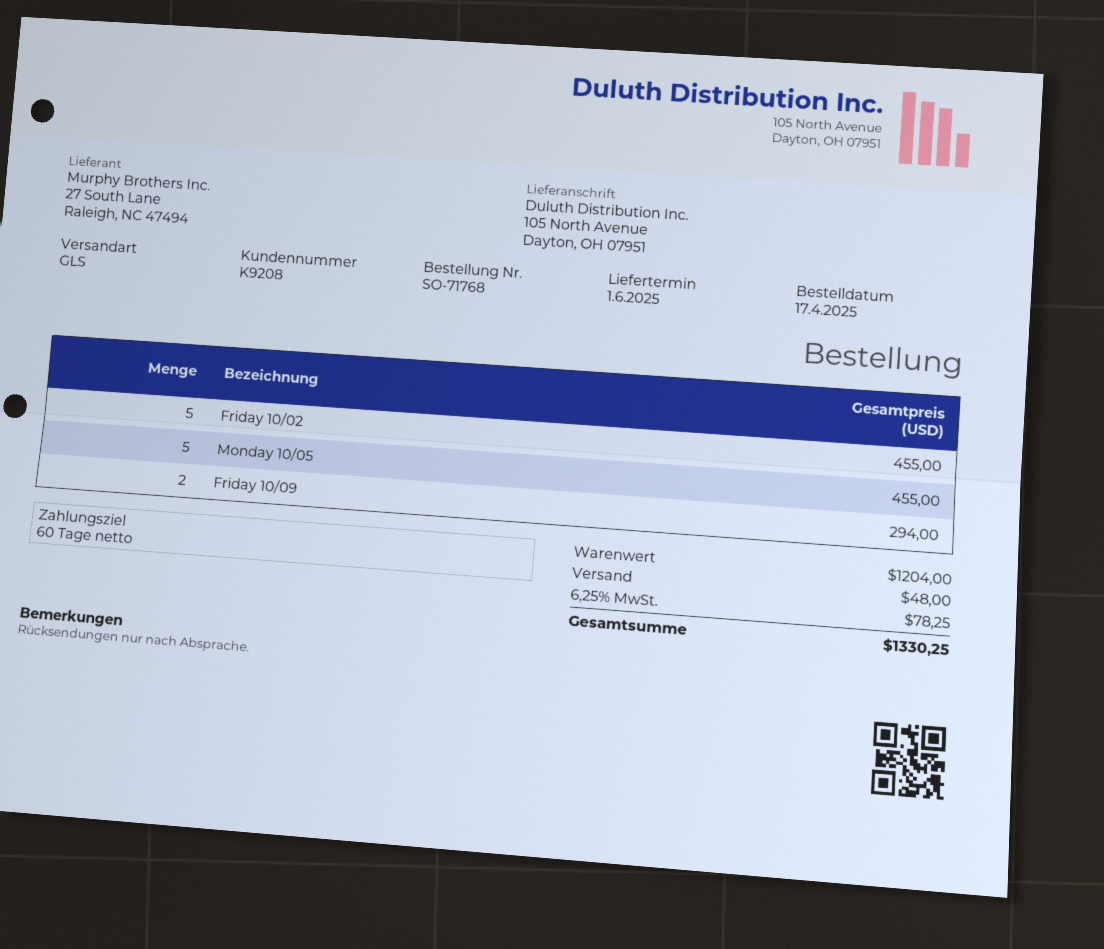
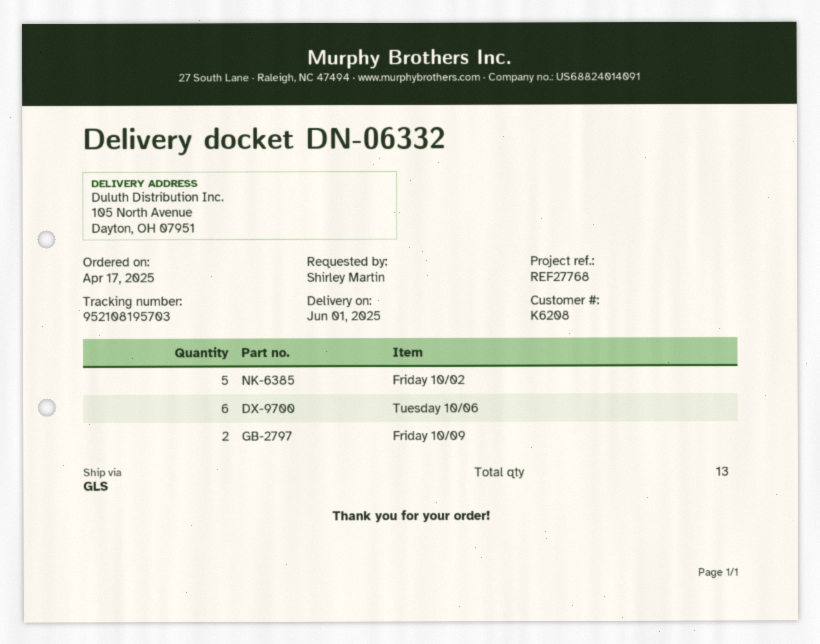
customer number: K9208 -> K6208
Monday 10/05: 5 -> none
Tuesday 10/06: none -> 6

